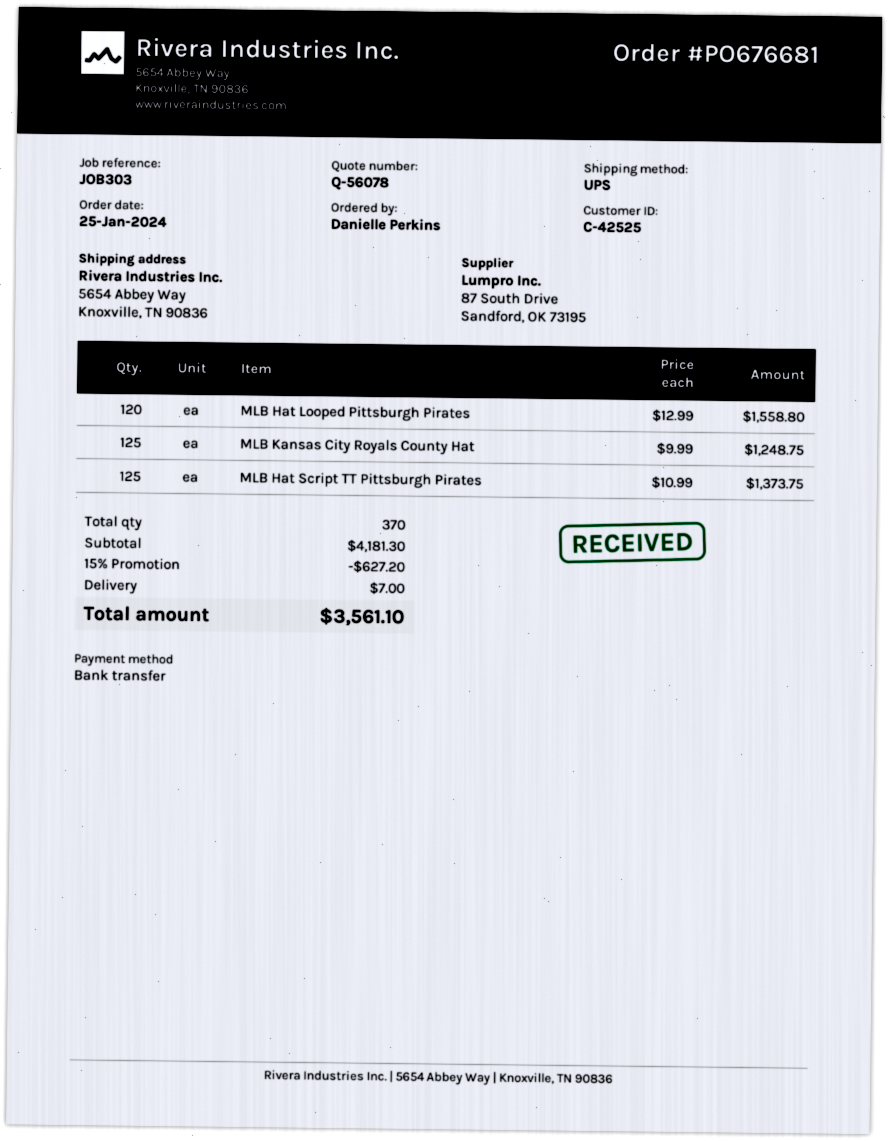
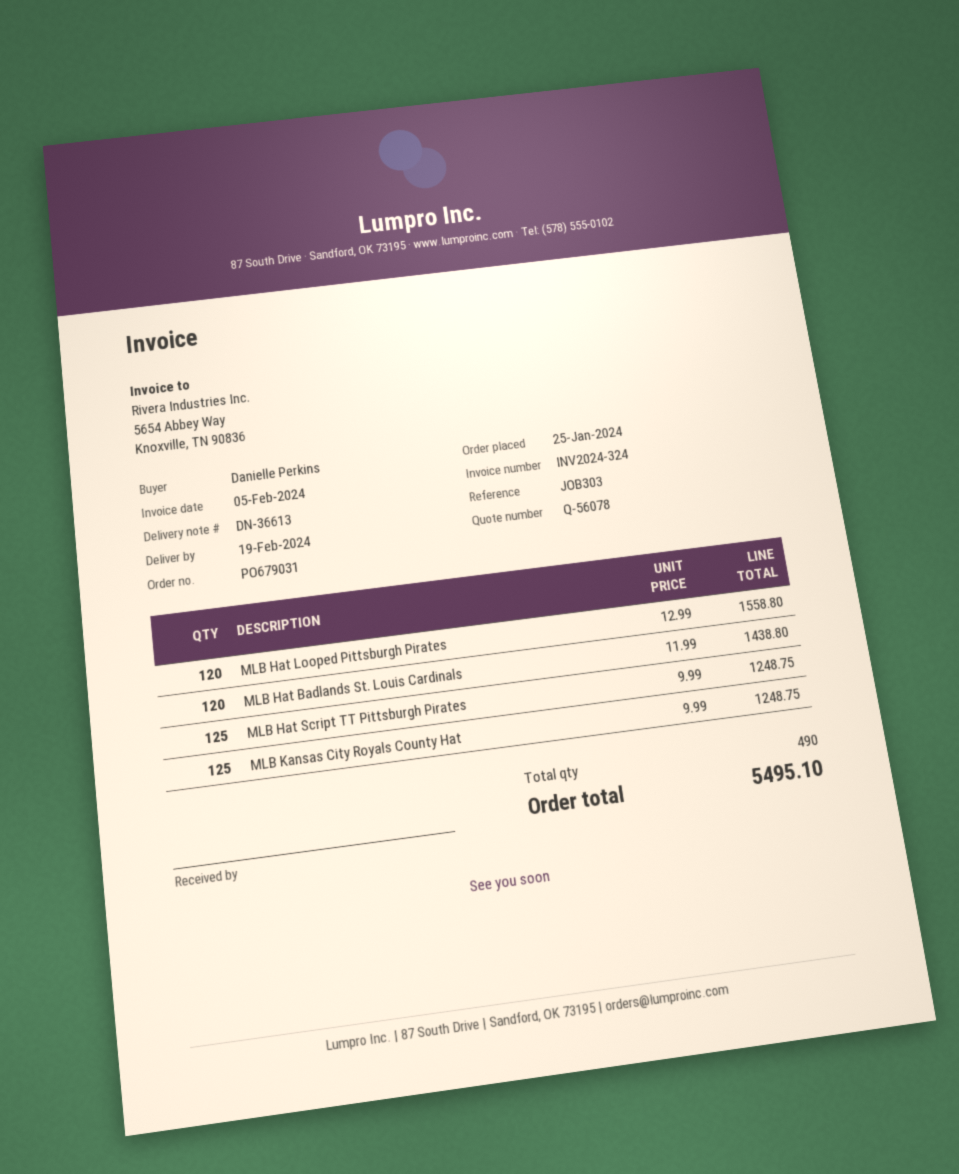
order number: PO676681 -> PO679031
MLB Hat Script TT Pittsburgh Pirates: 125 x 10.99 = 1373.75 -> 125 x 9.99 = 1248.75
MLB Hat Badlands St. Louis Cardinals: none -> 120 x 11.99 = 1438.80
total quantity: 370 -> 490
discount: 15% = 627.20 -> none
shipping: 7.00 -> none
total: 3561.10 -> 5495.10

